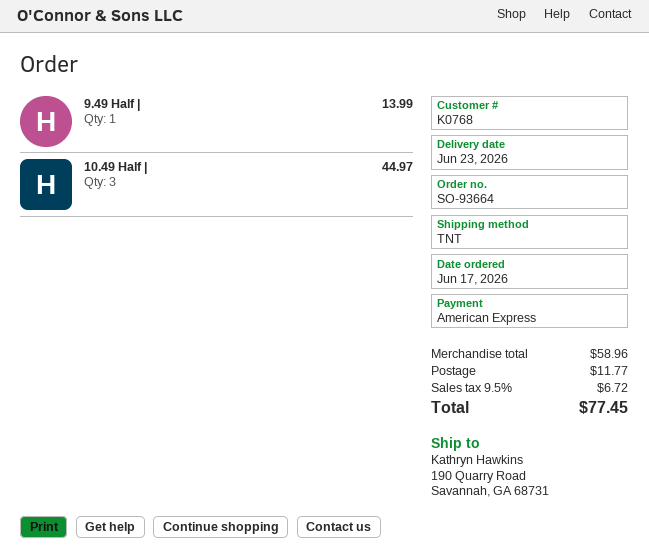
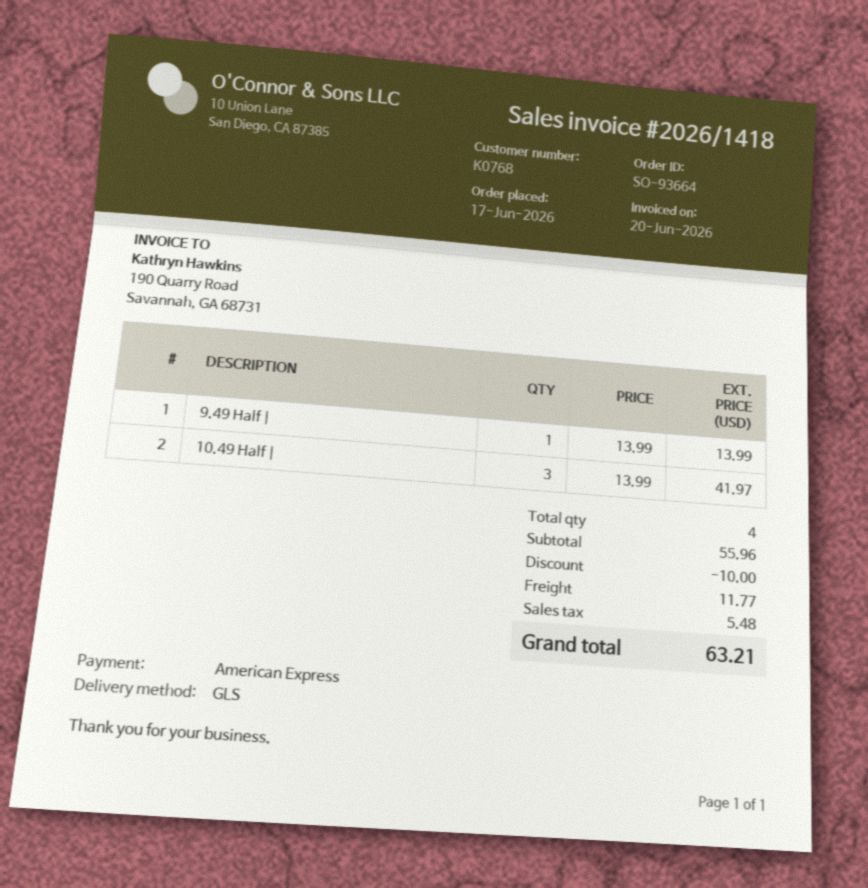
shipping method: TNT -> GLS
10.49 Half |: 3 for 44.97 -> 3 for 41.97
subtotal: 58.96 -> 55.96
discount: none -> 10.00
tax: 6.72 -> 5.48
total: 77.45 -> 63.21

